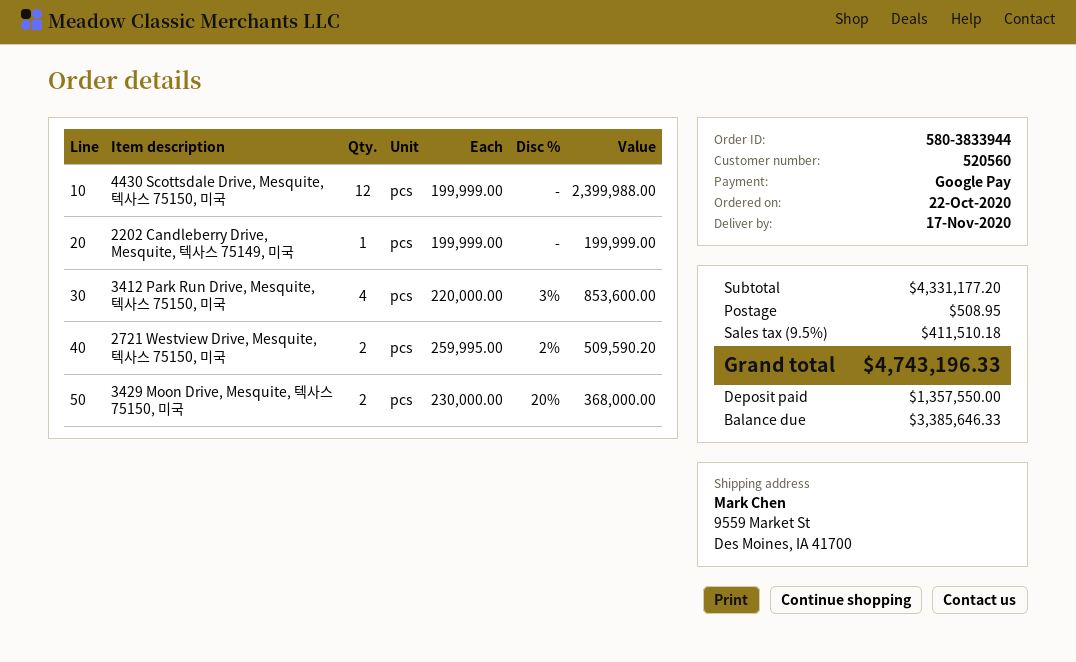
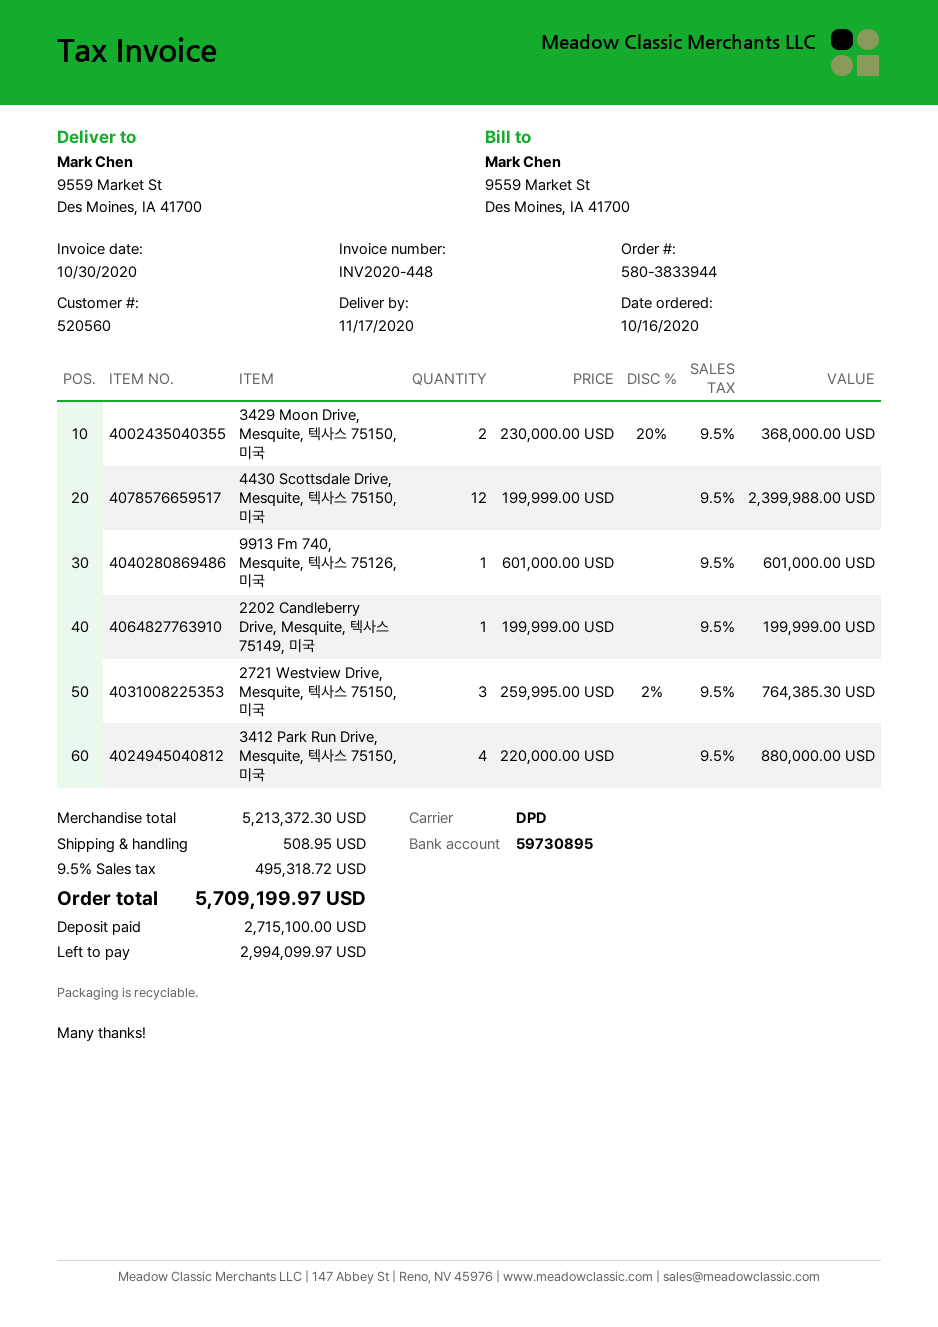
order date: 2020-10-22 -> 2020-10-16
3412 Park Run Drive, Mesquite, 텍사스 75150, 미국: 4 x 220000.00 - 3% = 853600.00 -> 4 x 220000.00 = 880000.00
2721 Westview Drive, Mesquite, 텍사스 75150, 미국: 2 x 259995.00 - 2% = 509590.20 -> 3 x 259995.00 - 2% = 764385.30
9913 Fm 740, Mesquite, 텍사스 75126, 미국: none -> 1 x 601000.00 = 601000.00
subtotal: 4331177.20 -> 5213372.30
tax: 9.5% = 411510.18 -> 9.5% = 495318.72
total: 4743196.33 -> 5709199.97
deposit: 1357550.00 -> 2715100.00
balance: 3385646.33 -> 2994099.97

